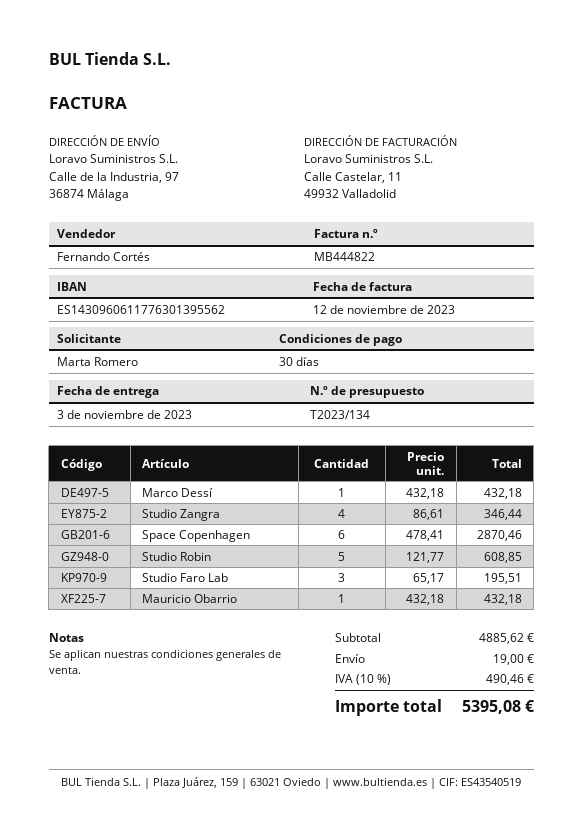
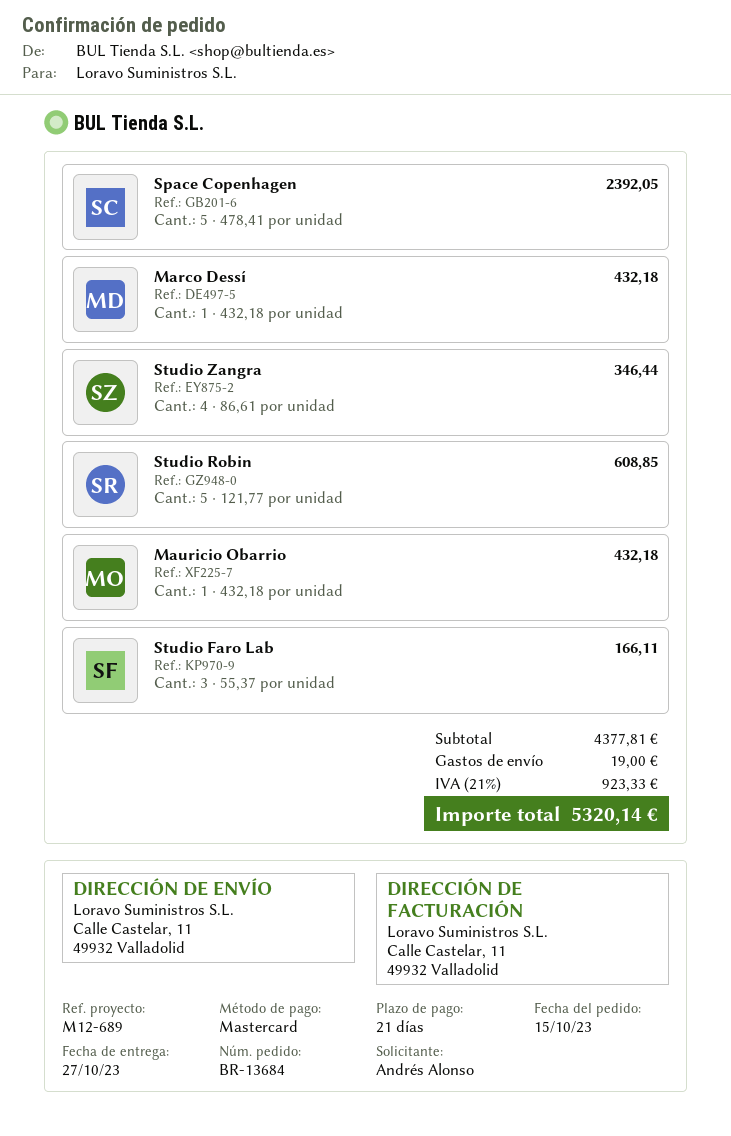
delivery date: 2023-11-03 -> 2023-10-27
payment terms: 30 days -> 21 days
ordered by: Marta Romero -> Andrés Alonso
ship to: Calle de la Industria, 97, 36874 Málaga -> Calle Castelar, 11, 49932 Valladolid
Space Copenhagen: 6 x 478.41 = 2870.46 -> 5 x 478.41 = 2392.05
Studio Faro Lab: 3 x 65.17 = 195.51 -> 3 x 55.37 = 166.11
subtotal: 4885.62 -> 4377.81
tax: 10% = 490.46 -> 21% = 923.33
total: 5395.08 -> 5320.14

